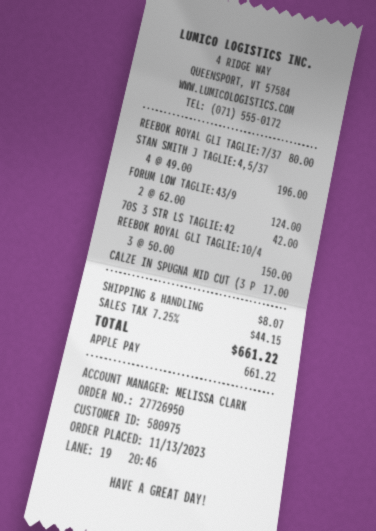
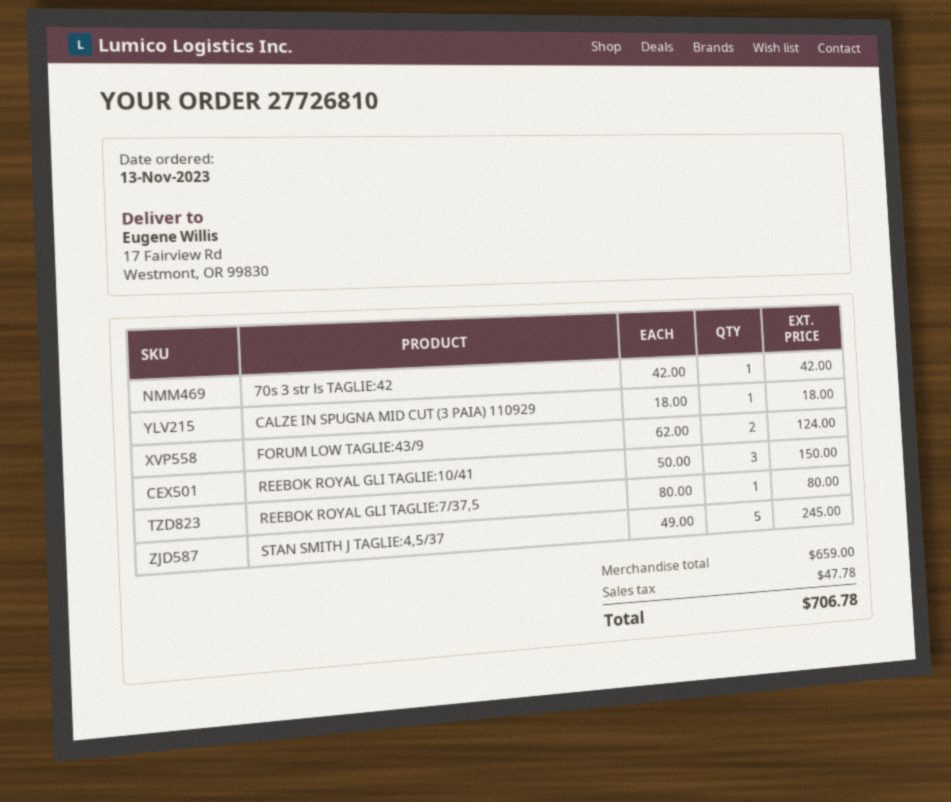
order number: 27726950 -> 27726810
STAN SMITH J TAGLIE:4,5/37: 4 x 49.00 = 196.00 -> 5 x 49.00 = 245.00
CALZE IN SPUGNA MID CUT (3 P: 1 x 17.00 = 17.00 -> 1 x 18.00 = 18.00
shipping: 8.07 -> none
tax: 44.15 -> 47.78
total: 661.22 -> 706.78

